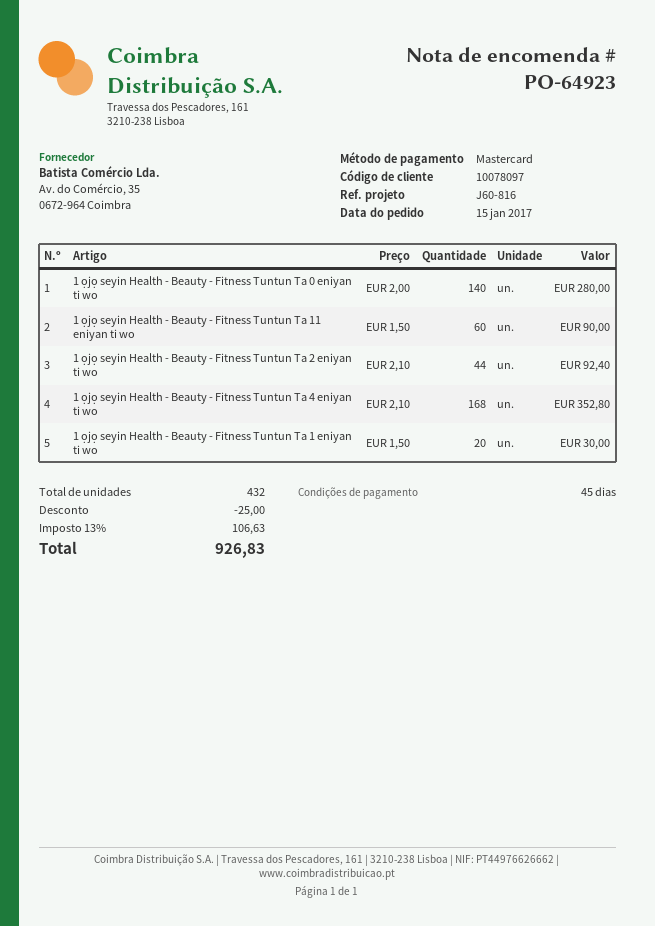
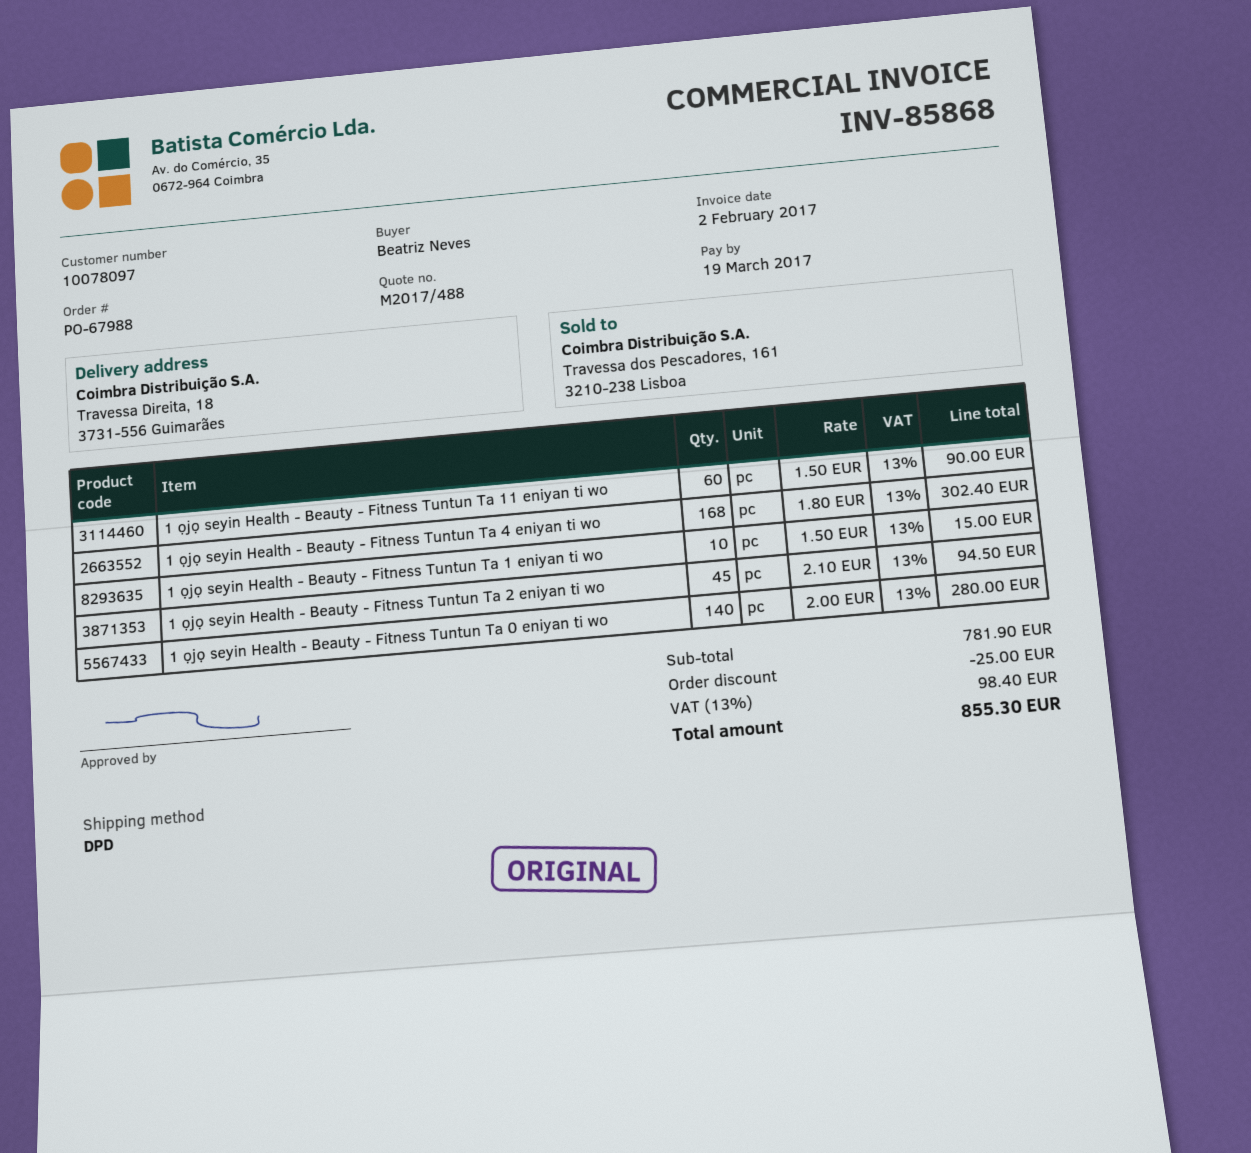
order number: PO-64923 -> PO-67988
1 ọjọ seyin Health - Beauty - Fitness Tuntun Ta 2 eniyan ti wo: 44 x 2.10 = 92.40 -> 45 x 2.10 = 94.50
1 ọjọ seyin Health - Beauty - Fitness Tuntun Ta 4 eniyan ti wo: 168 x 2.10 = 352.80 -> 168 x 1.80 = 302.40
1 ọjọ seyin Health - Beauty - Fitness Tuntun Ta 1 eniyan ti wo: 20 x 1.50 = 30.00 -> 10 x 1.50 = 15.00
tax: 13% = 106.63 -> 13% = 98.40
total: 926.83 -> 855.30

